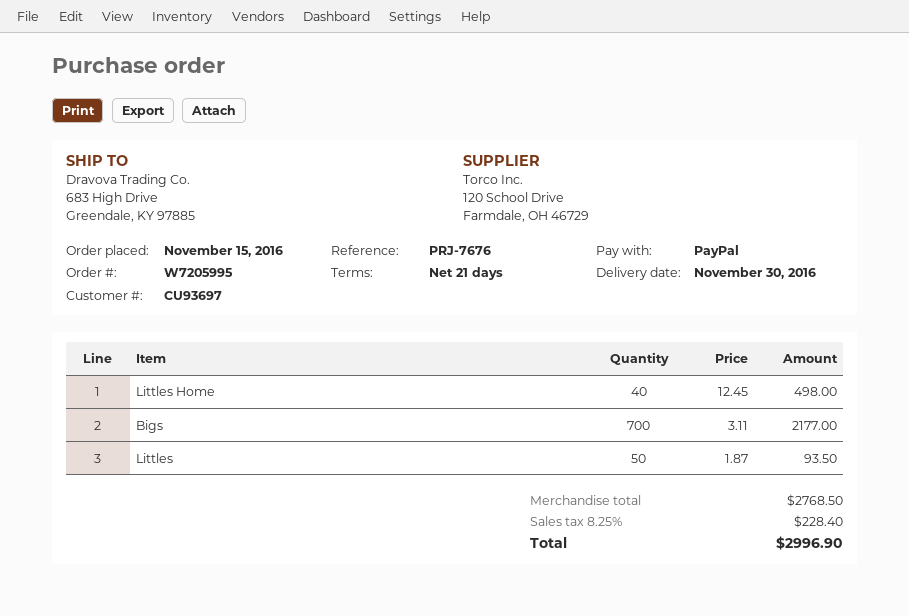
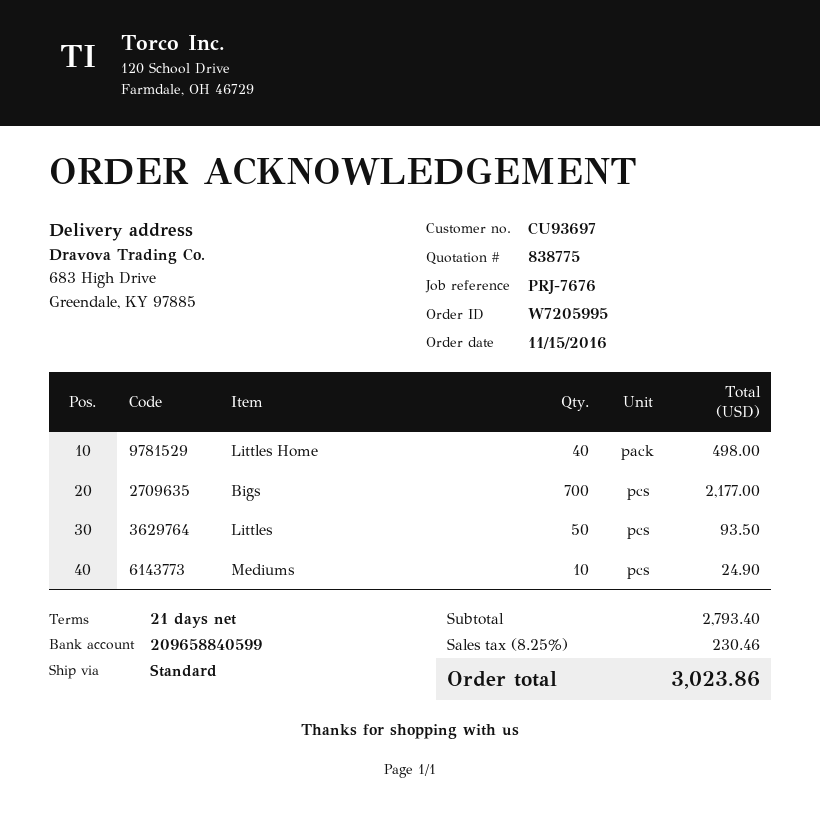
Mediums: none -> 10 for 24.90
subtotal: 2768.50 -> 2793.40
tax: 8.25% = 228.40 -> 8.25% = 230.46
total: 2996.90 -> 3023.86

